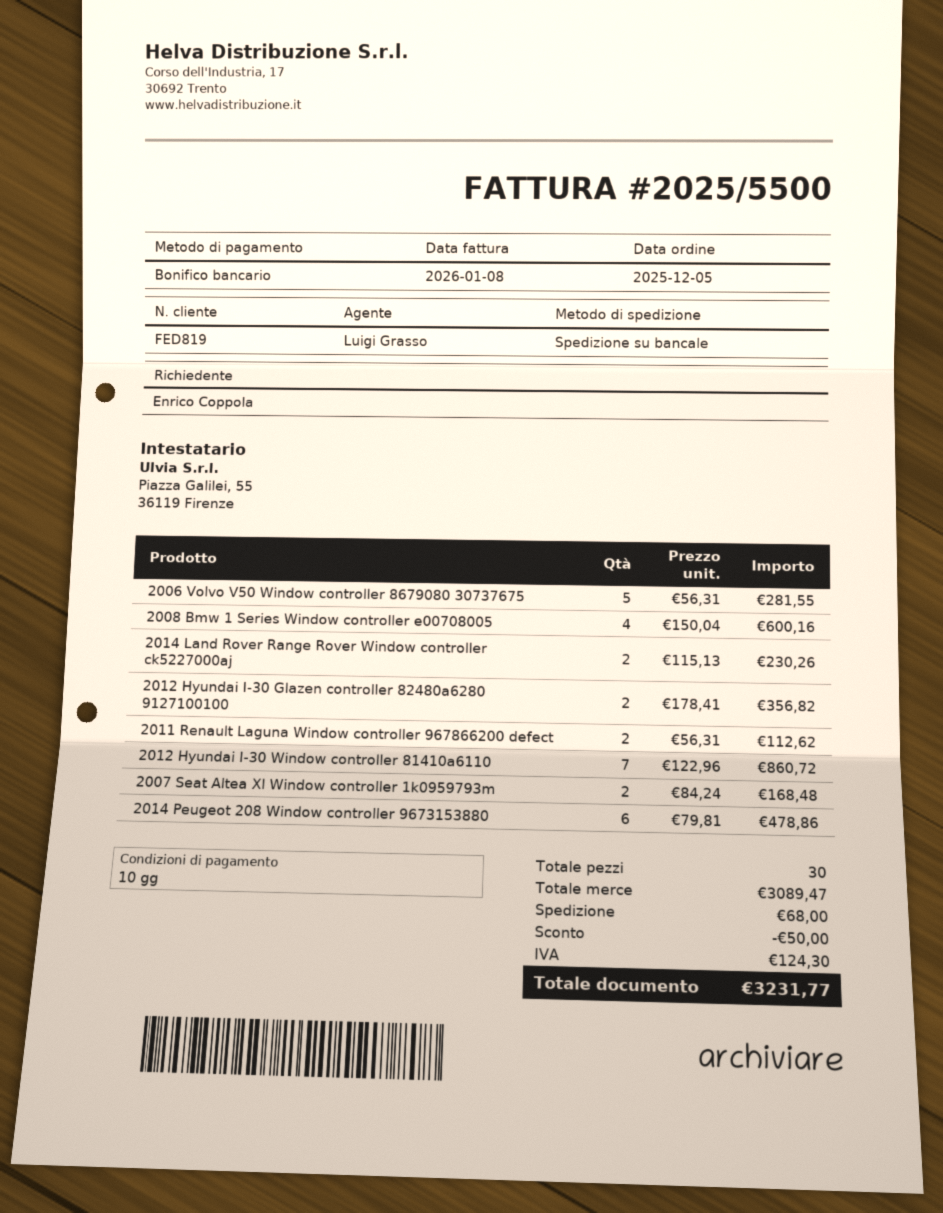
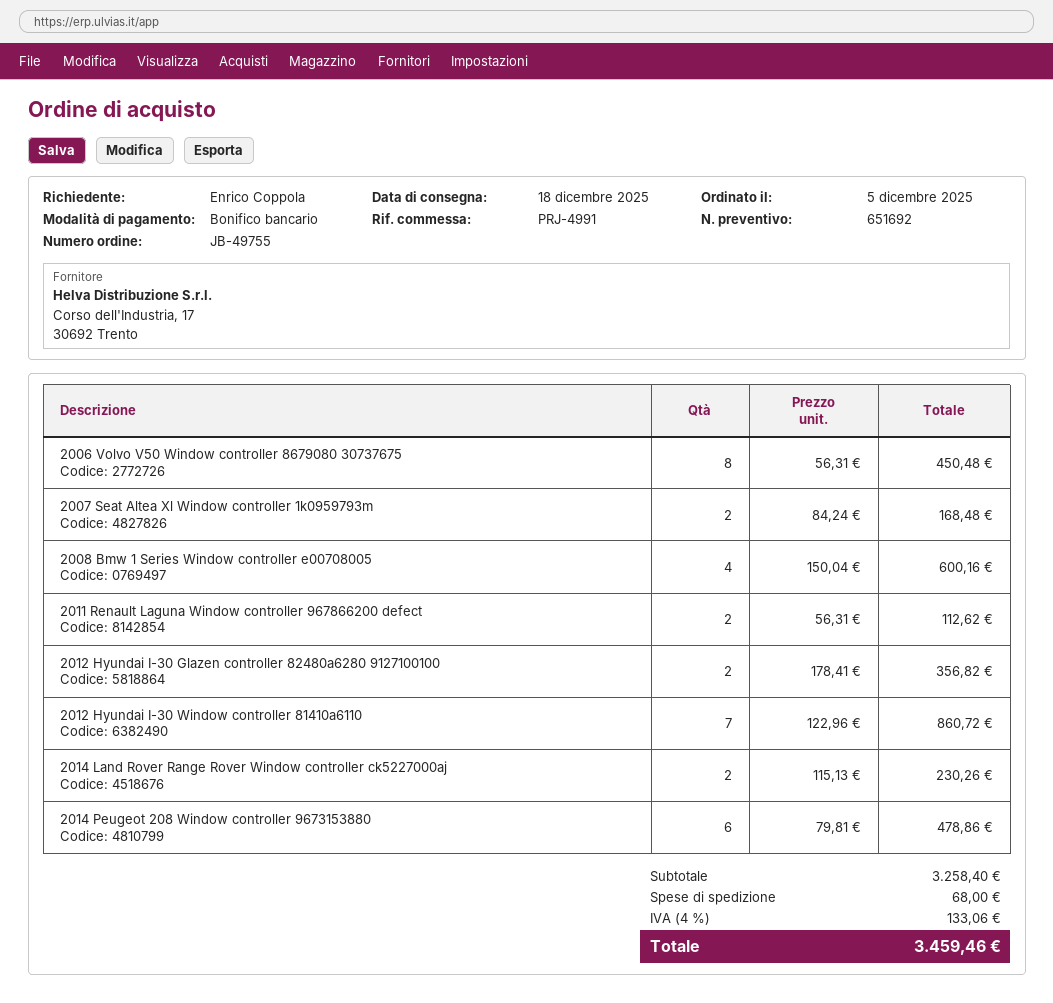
2006 Volvo V50 Window controller 8679080 30737675: 5 x 56.31 = 281.55 -> 8 x 56.31 = 450.48
subtotal: 3089.47 -> 3258.40
discount: 50.00 -> none
tax: 124.30 -> 133.06
total: 3231.77 -> 3459.46

